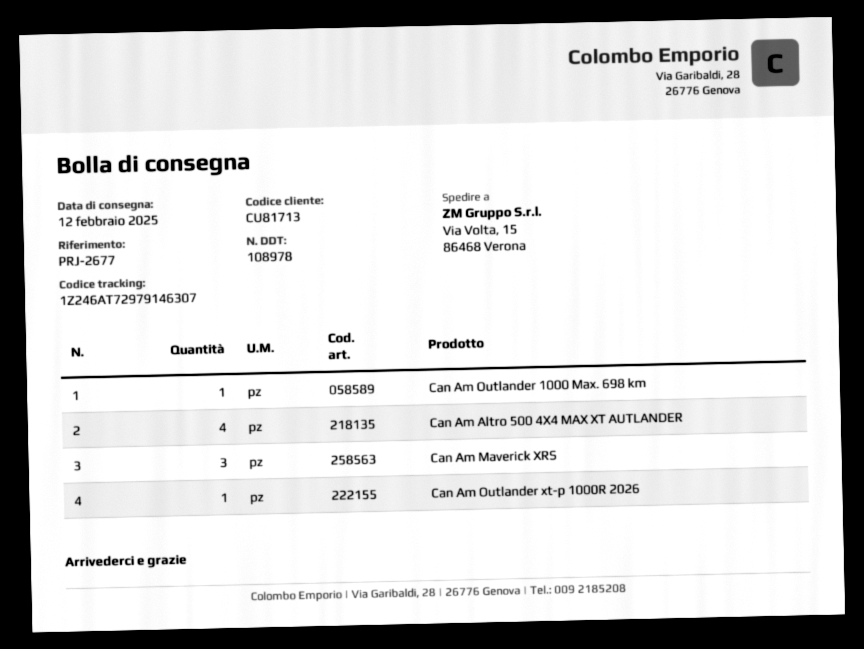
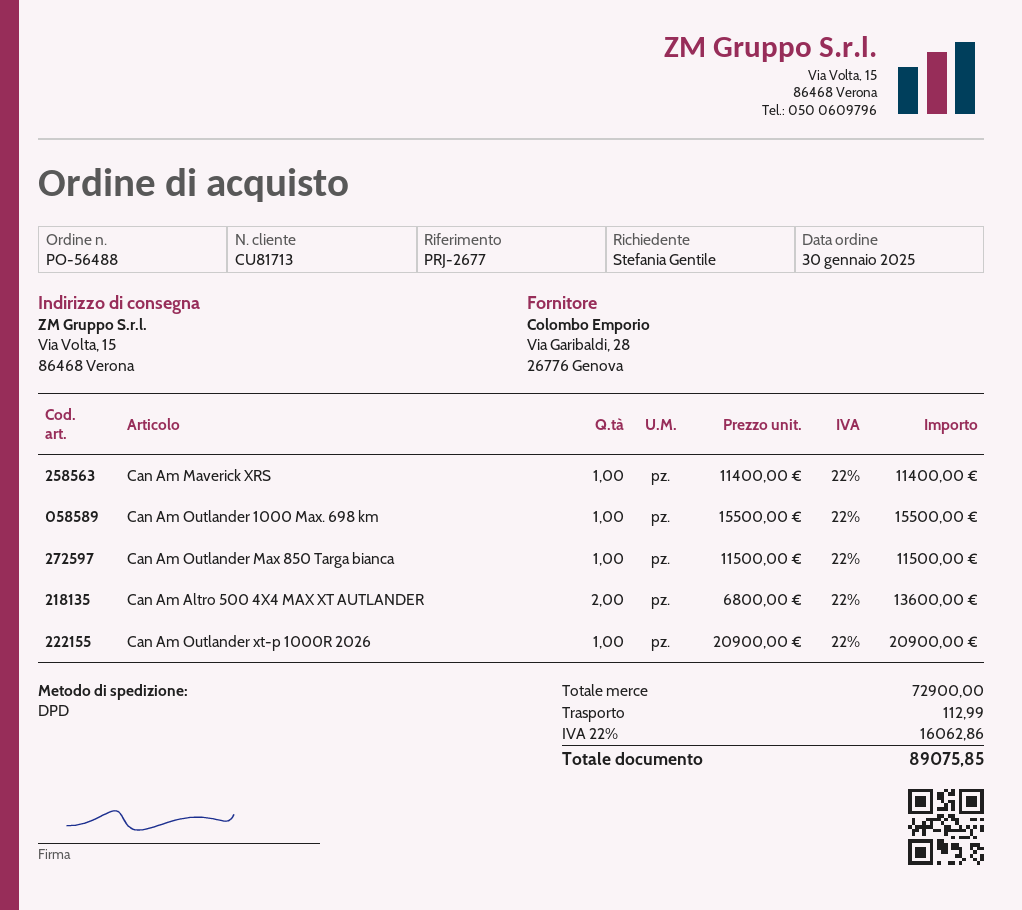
Can Am Altro 500 4X4 MAX XT AUTLANDER: 4 -> 2
Can Am Maverick XRS: 3 -> 1
Can Am Outlander Max 850 Targa bianca: none -> 1

